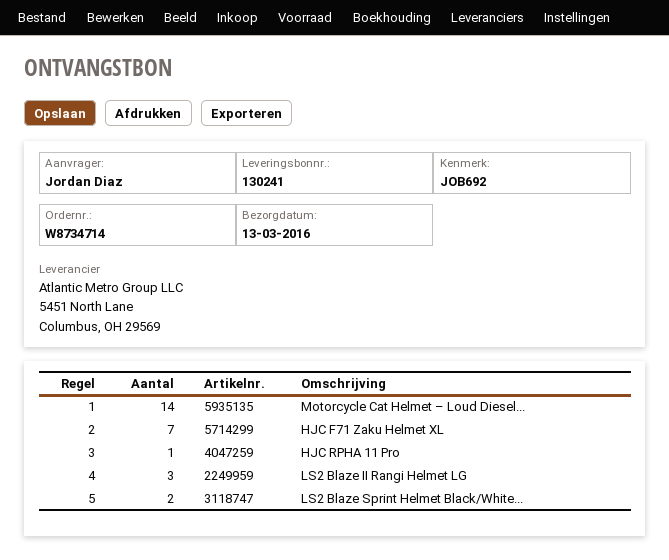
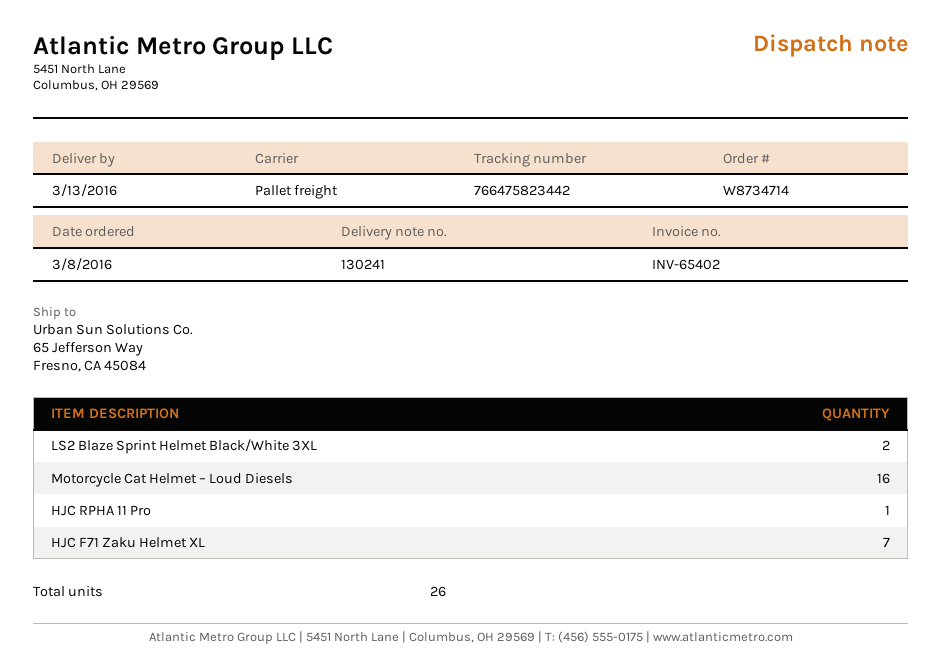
Motorcycle Cat Helmet – Loud Diesel...: 14 -> 16
LS2 Blaze II Rangi Helmet LG: 3 -> none

